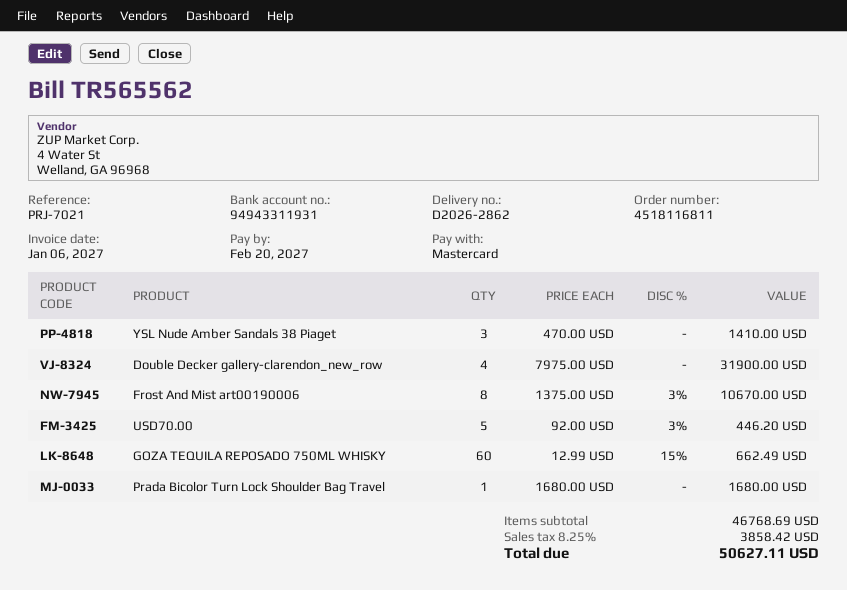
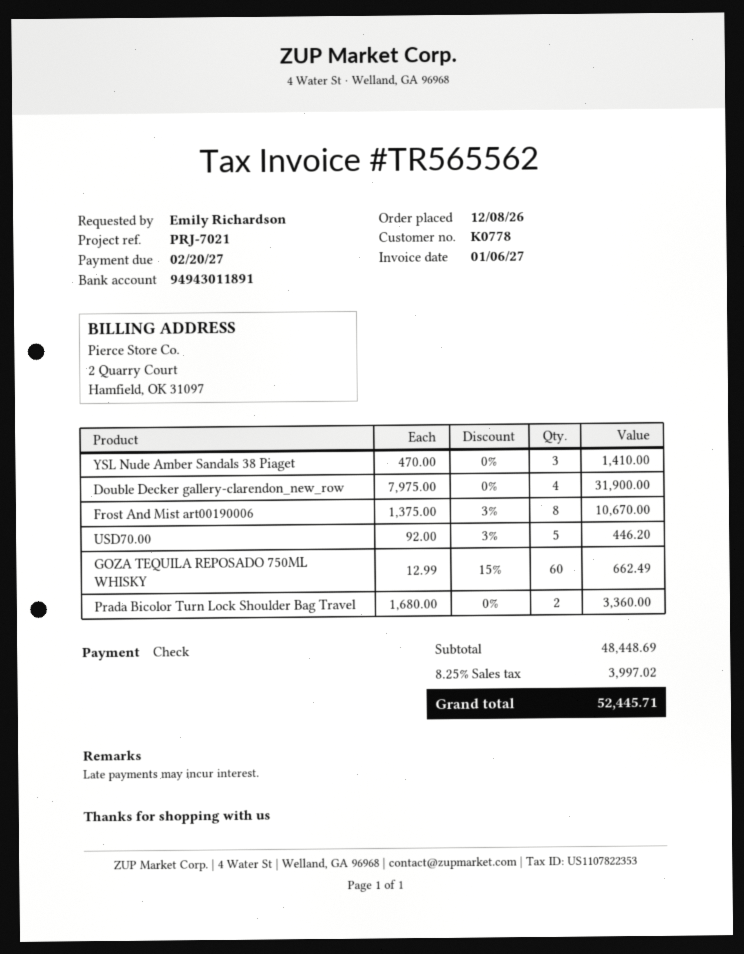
payment method: Mastercard -> cheque
bank account: 94943311931 -> 94943011891
Prada Bicolor Turn Lock Shoulder Bag Travel: 1 x 1680.00 = 1680.00 -> 2 x 1680.00 = 3360.00
subtotal: 46768.69 -> 48448.69
tax: 8.25% = 3858.42 -> 8.25% = 3997.02
total: 50627.11 -> 52445.71

